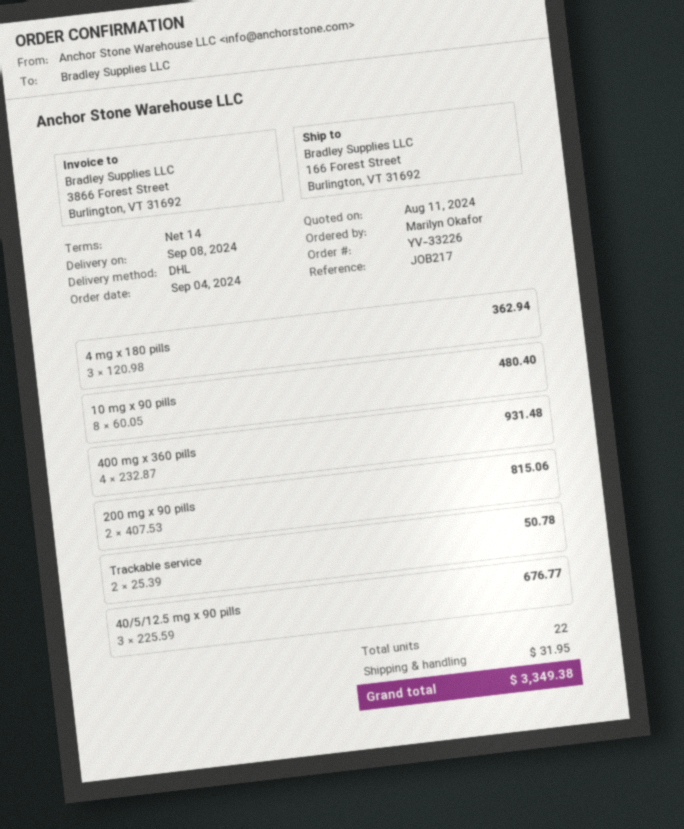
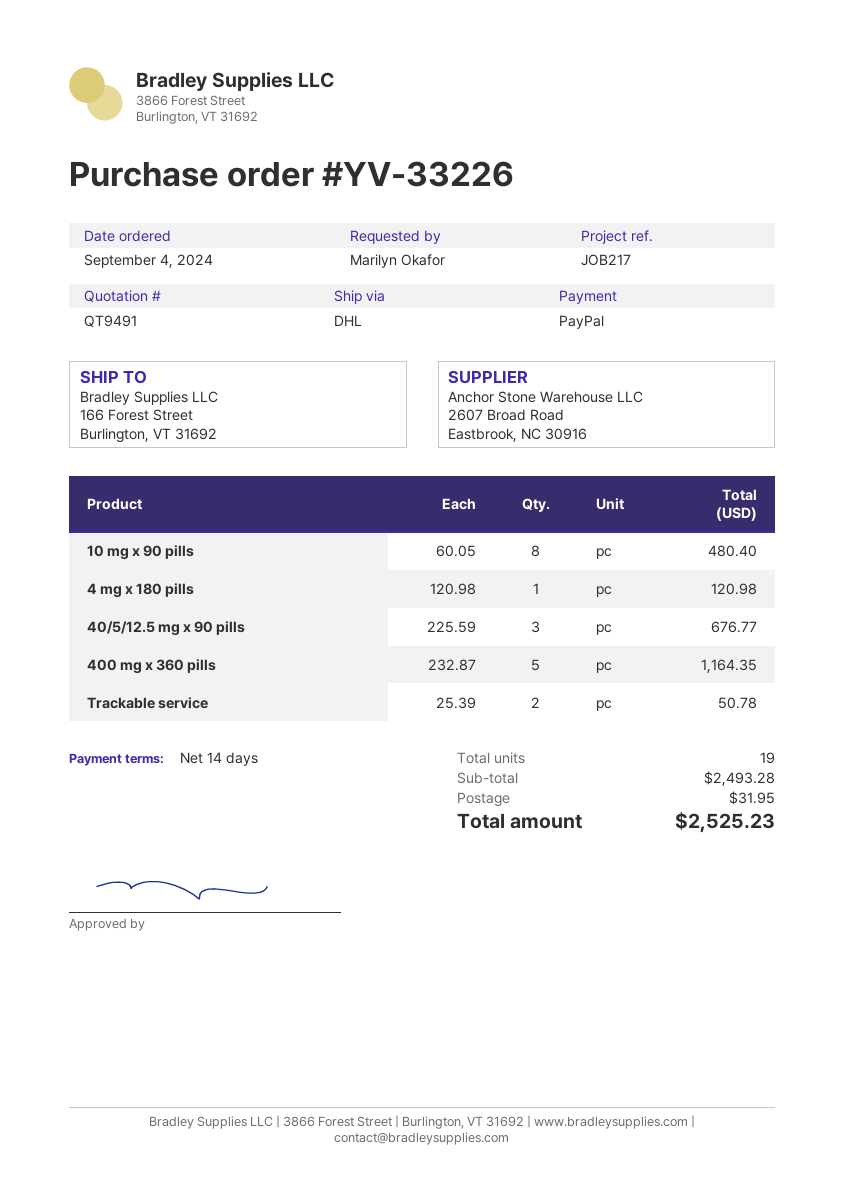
4 mg x 180 pills: 3 x 120.98 = 362.94 -> 1 x 120.98 = 120.98
400 mg x 360 pills: 4 x 232.87 = 931.48 -> 5 x 232.87 = 1164.35
200 mg x 90 pills: 2 x 407.53 = 815.06 -> none
total quantity: 22 -> 19
total: 3349.38 -> 2525.23

